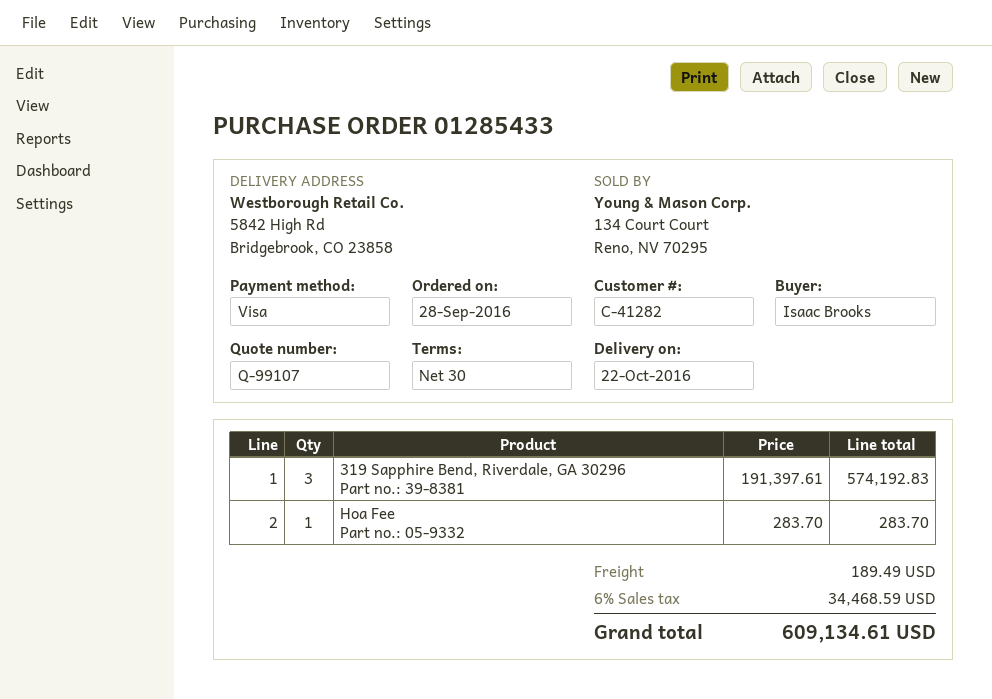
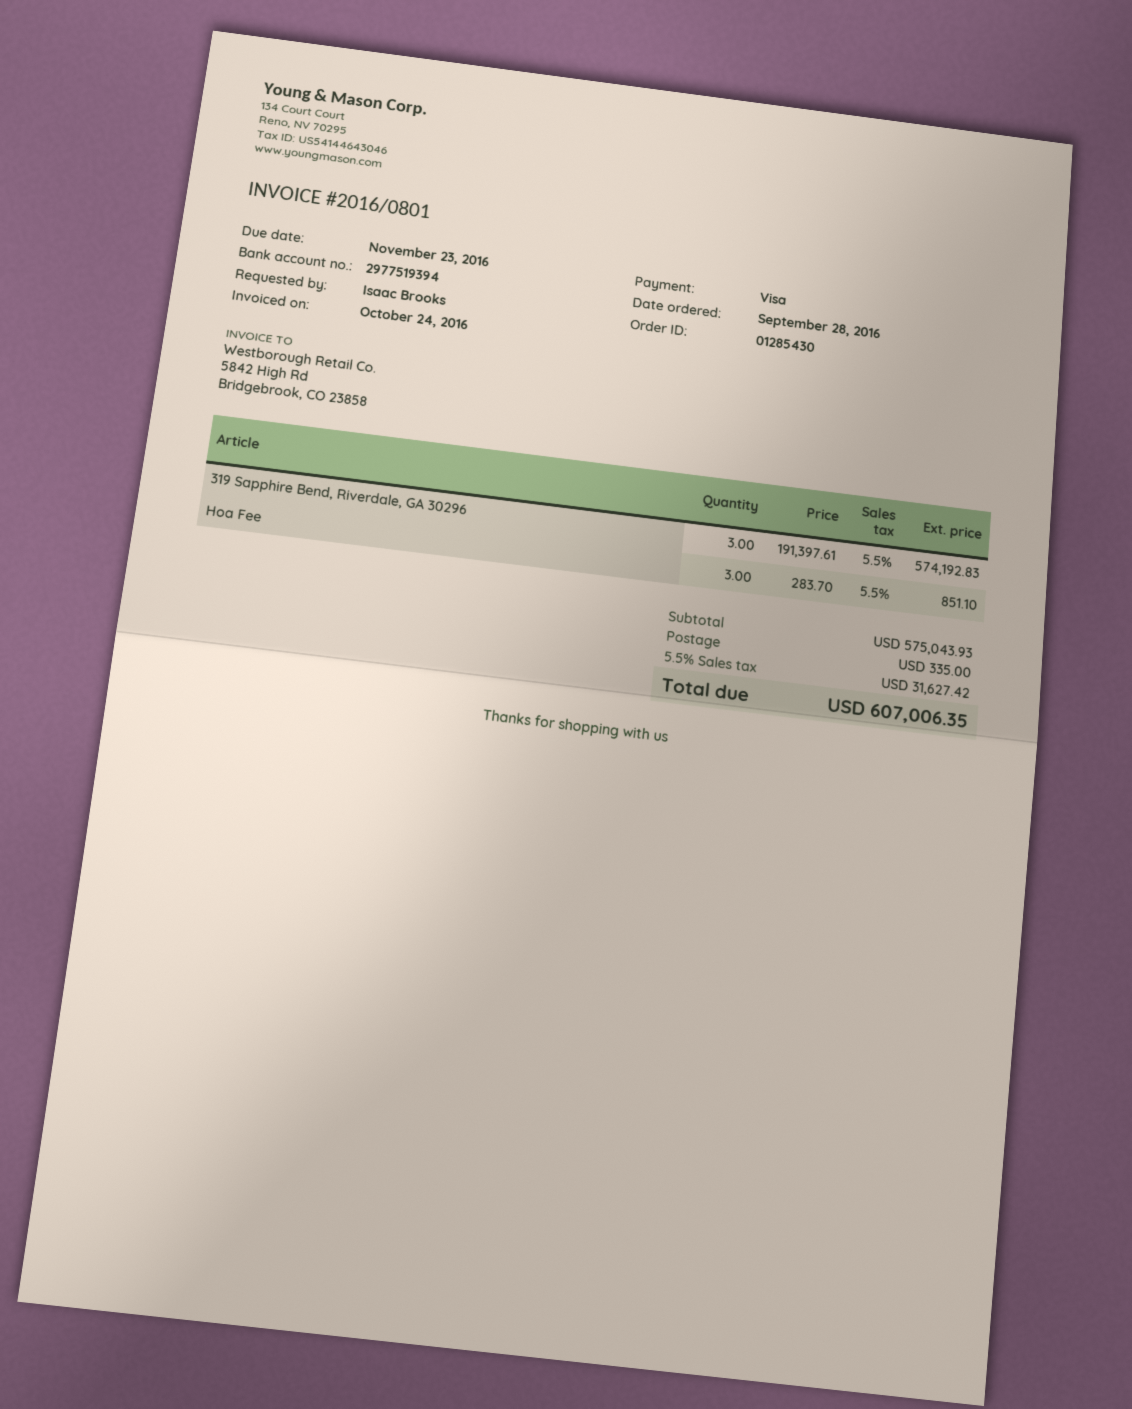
order number: 01285433 -> 01285430
Hoa Fee: 1 x 283.70 = 283.70 -> 3 x 283.70 = 851.10
shipping: 189.49 -> 335.00
tax: 6% = 34468.59 -> 5.5% = 31627.42
total: 609134.61 -> 607006.35

